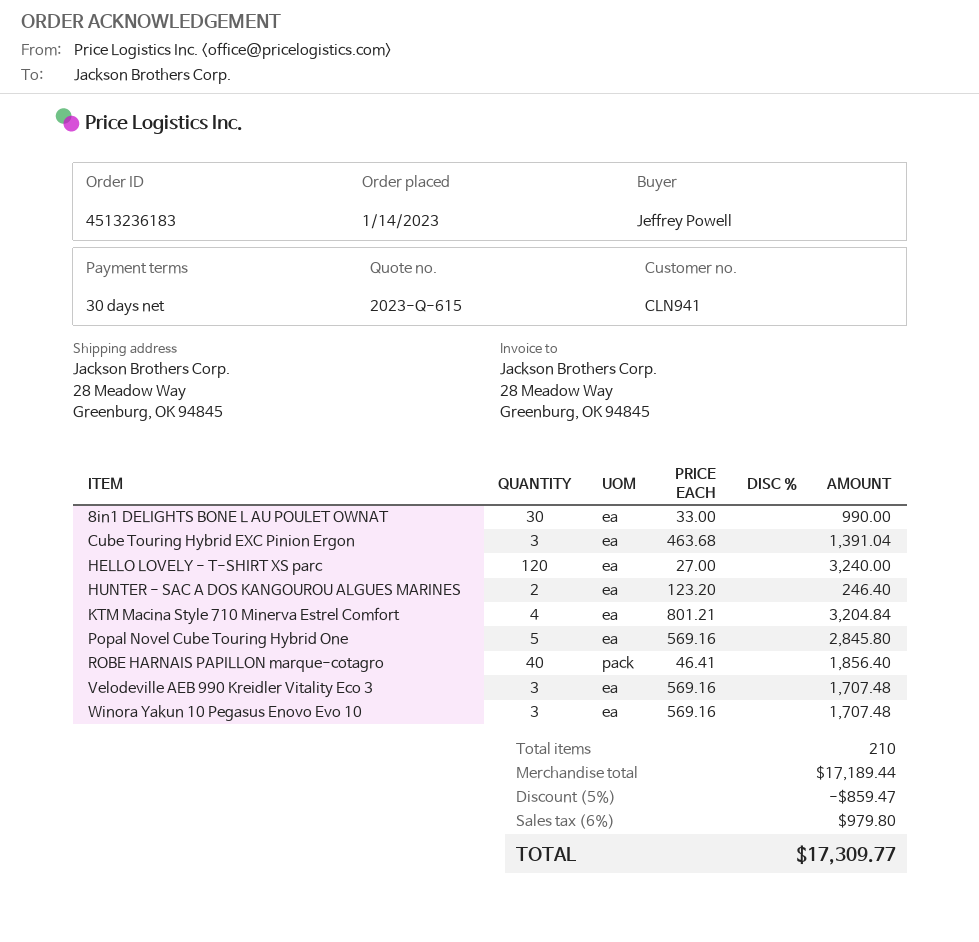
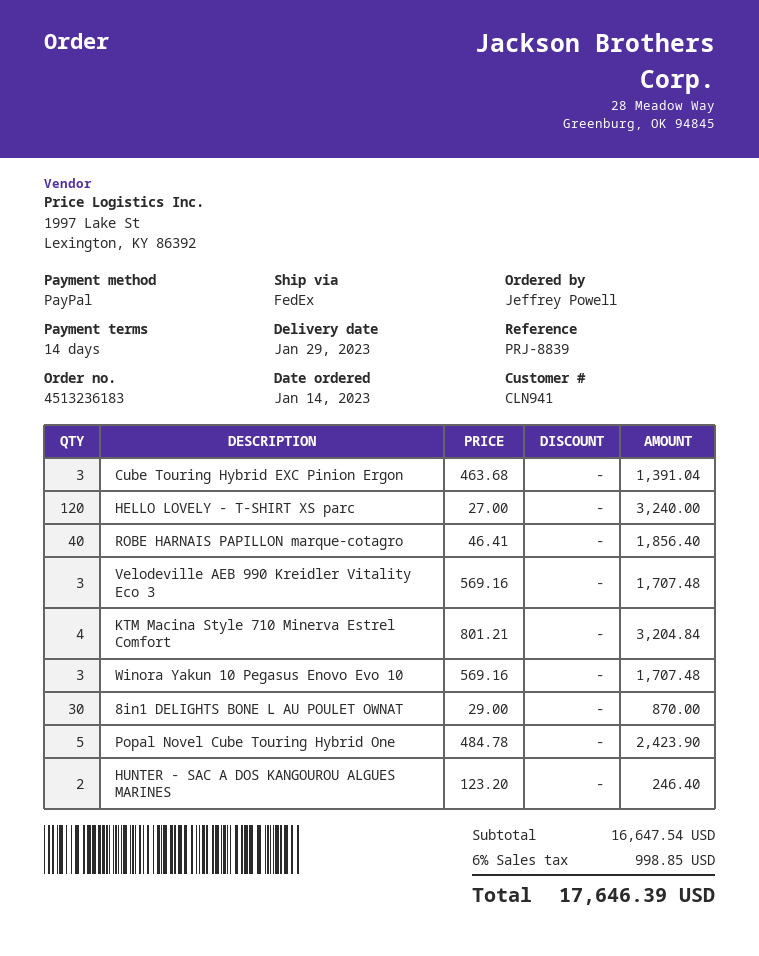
payment terms: 30 days -> 14 days
8in1 DELIGHTS BONE L AU POULET OWNAT: 30 x 33.00 = 990.00 -> 30 x 29.00 = 870.00
Popal Novel Cube Touring Hybrid One: 5 x 569.16 = 2845.80 -> 5 x 484.78 = 2423.90
subtotal: 17189.44 -> 16647.54
discount: 5% = 859.47 -> none
tax: 6% = 979.80 -> 6% = 998.85
total: 17309.77 -> 17646.39

